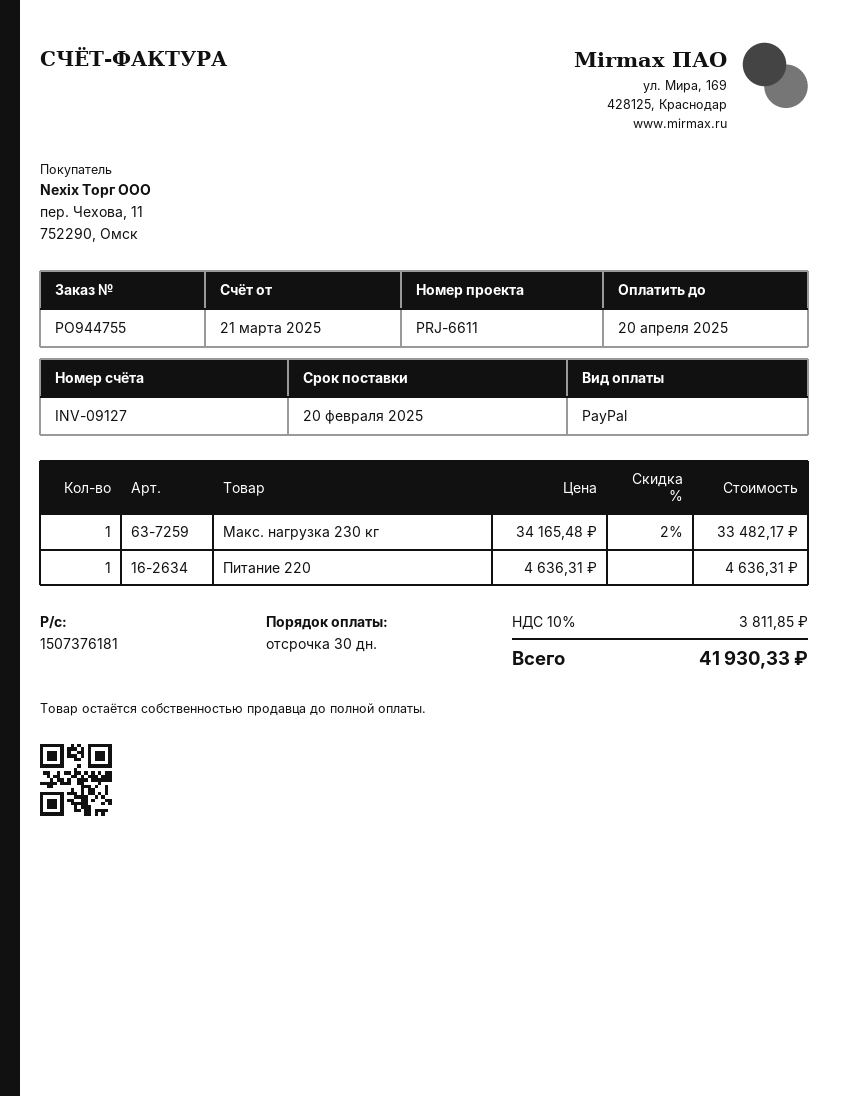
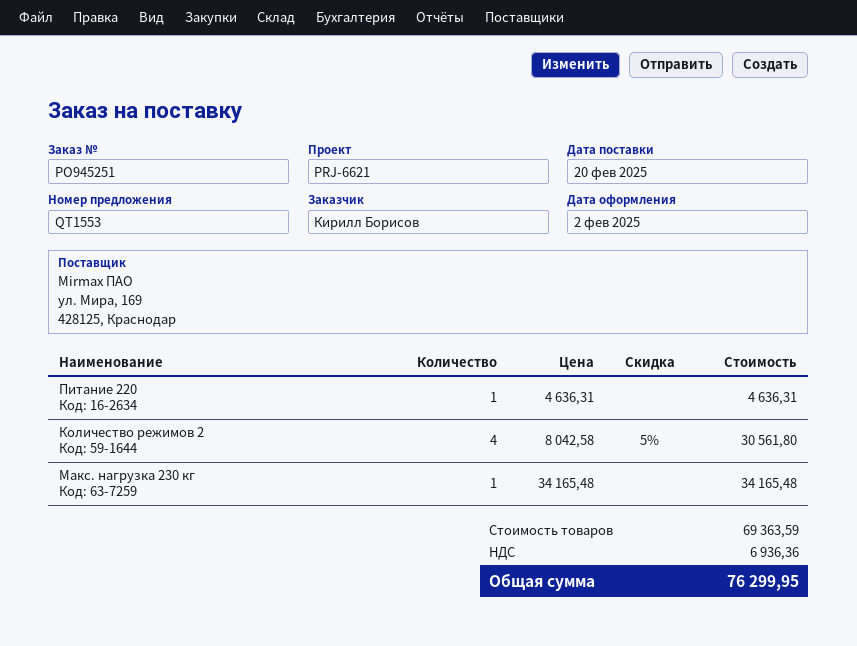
order number: PO944755 -> PO945251
reference: PRJ-6611 -> PRJ-6621
Макс. нагрузка 230 кг: 1 x 34165.48 - 2% = 33482.17 -> 1 x 34165.48 = 34165.48
Количество режимов 2: none -> 4 x 8042.58 - 5% = 30561.80
tax: 3811.85 -> 6936.36
total: 41930.33 -> 76299.95

